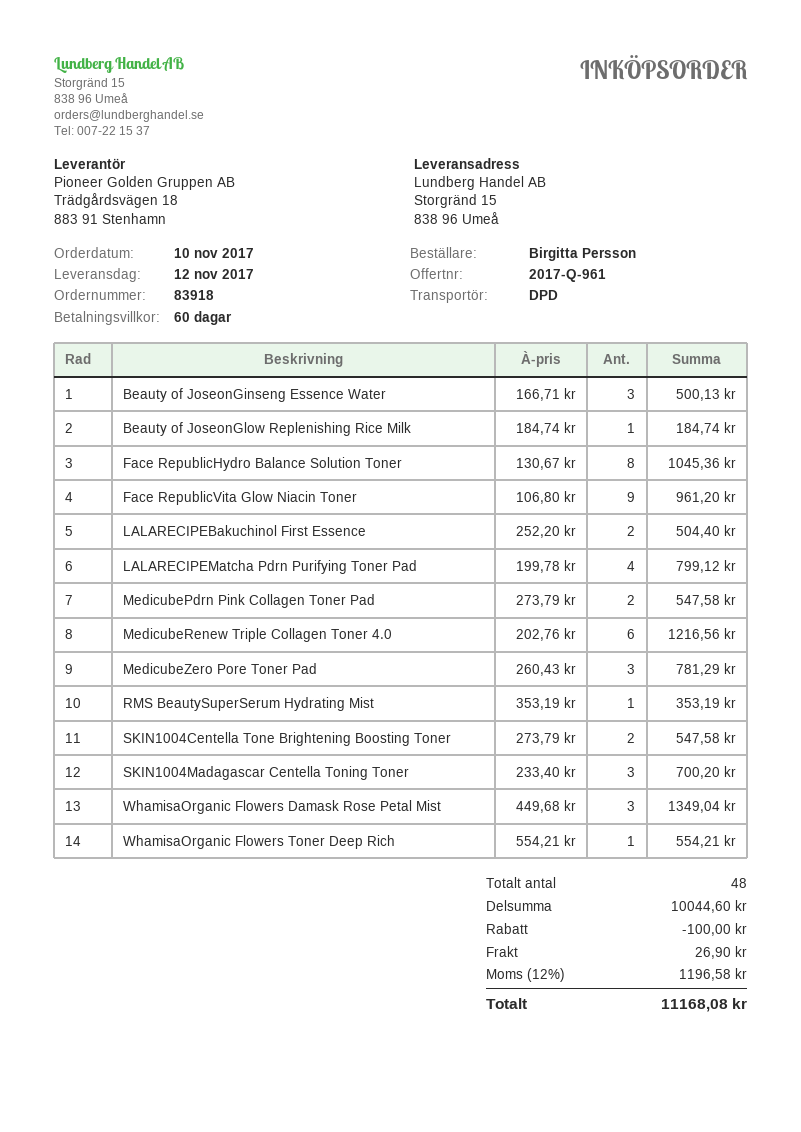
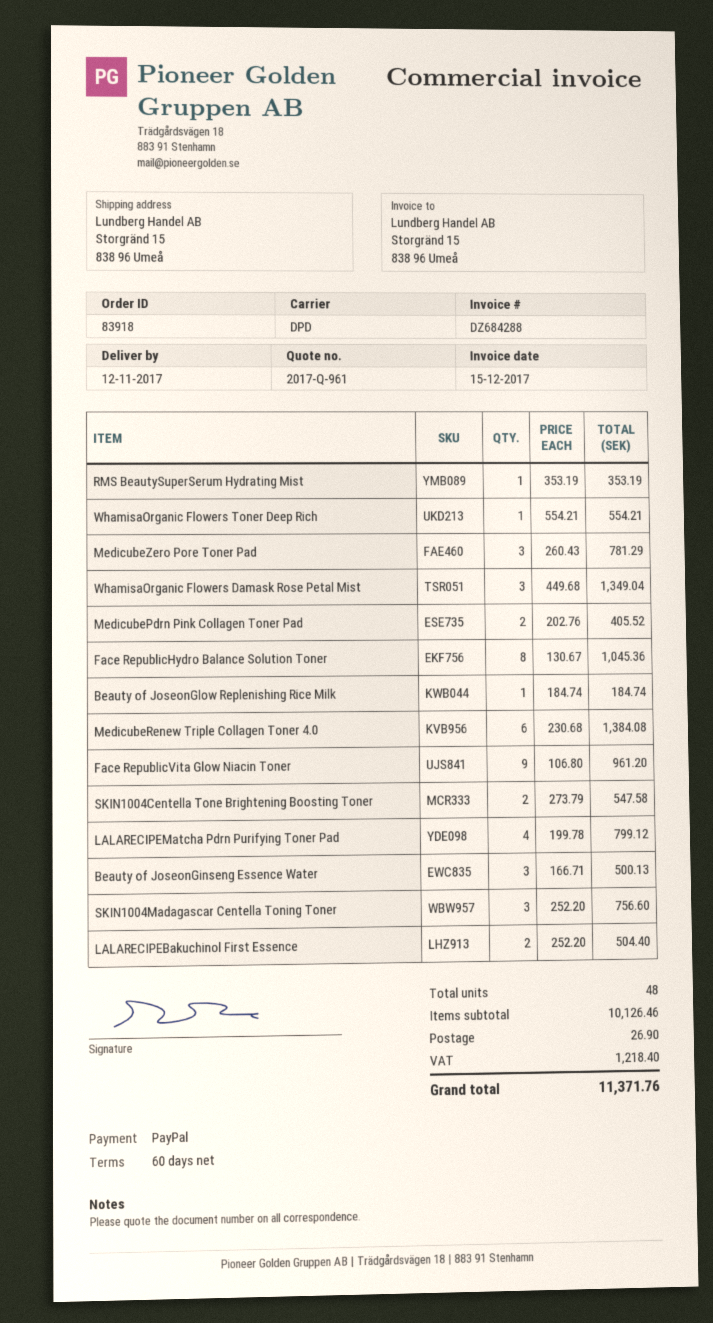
MedicubePdrn Pink Collagen Toner Pad: 2 x 273.79 = 547.58 -> 2 x 202.76 = 405.52
MedicubeRenew Triple Collagen Toner 4.0: 6 x 202.76 = 1216.56 -> 6 x 230.68 = 1384.08
SKIN1004Madagascar Centella Toning Toner: 3 x 233.40 = 700.20 -> 3 x 252.20 = 756.60
subtotal: 10044.60 -> 10126.46
discount: 100.00 -> none
tax: 1196.58 -> 1218.40
total: 11168.08 -> 11371.76

